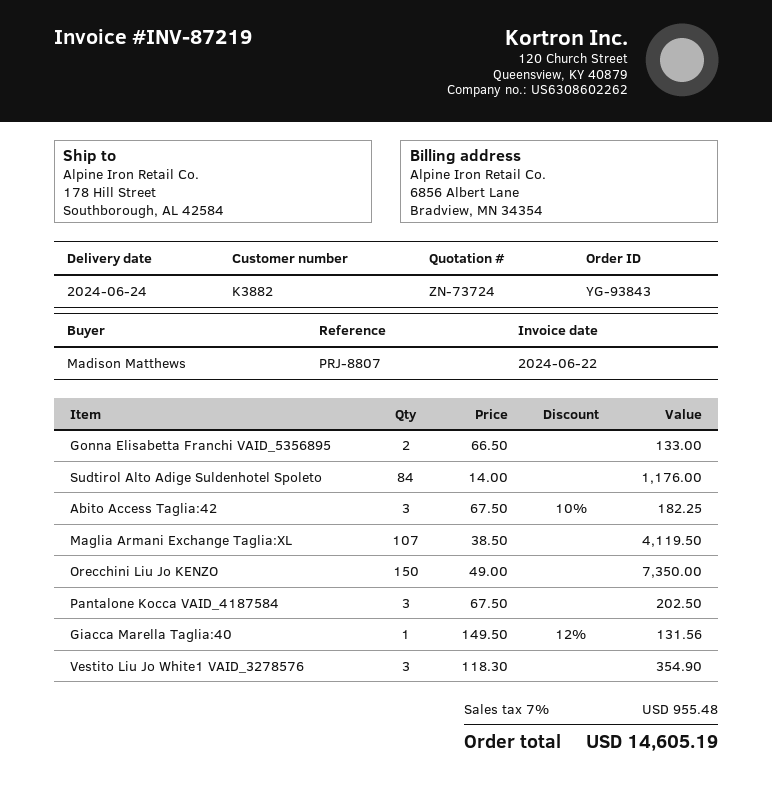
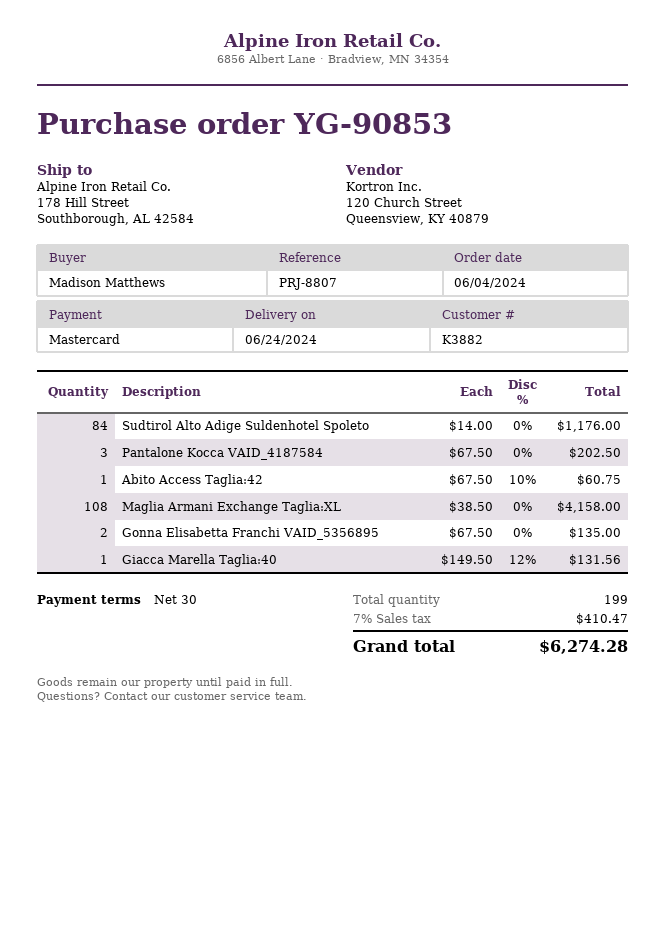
order number: YG-93843 -> YG-90853
Gonna Elisabetta Franchi VAID_5356895: 2 x 66.50 = 133.00 -> 2 x 67.50 = 135.00
Abito Access Taglia:42: 3 x 67.50 - 10% = 182.25 -> 1 x 67.50 - 10% = 60.75
Maglia Armani Exchange Taglia:XL: 107 x 38.50 = 4119.50 -> 108 x 38.50 = 4158.00
Orecchini Liu Jo KENZO: 150 x 49.00 = 7350.00 -> none
Vestito Liu Jo White1 VAID_3278576: 3 x 118.30 = 354.90 -> none
tax: 7% = 955.48 -> 7% = 410.47
total: 14605.19 -> 6274.28

